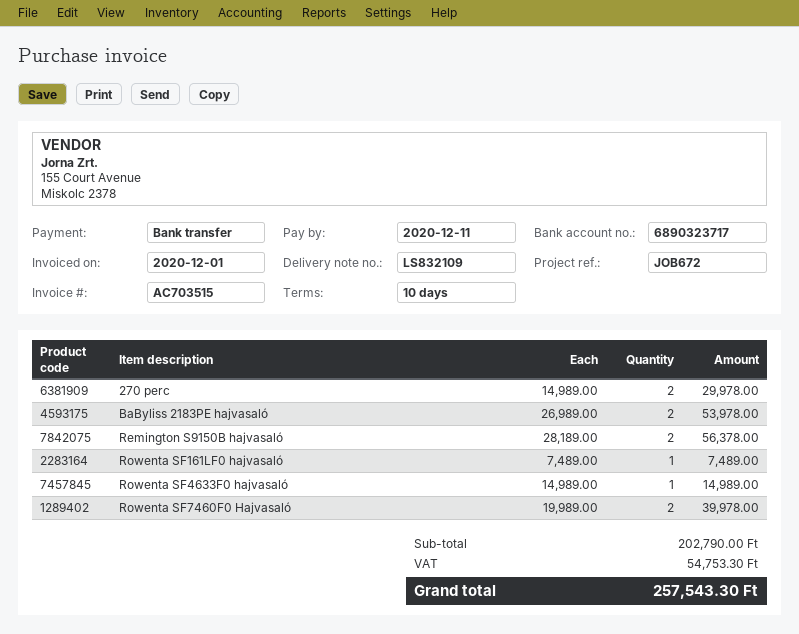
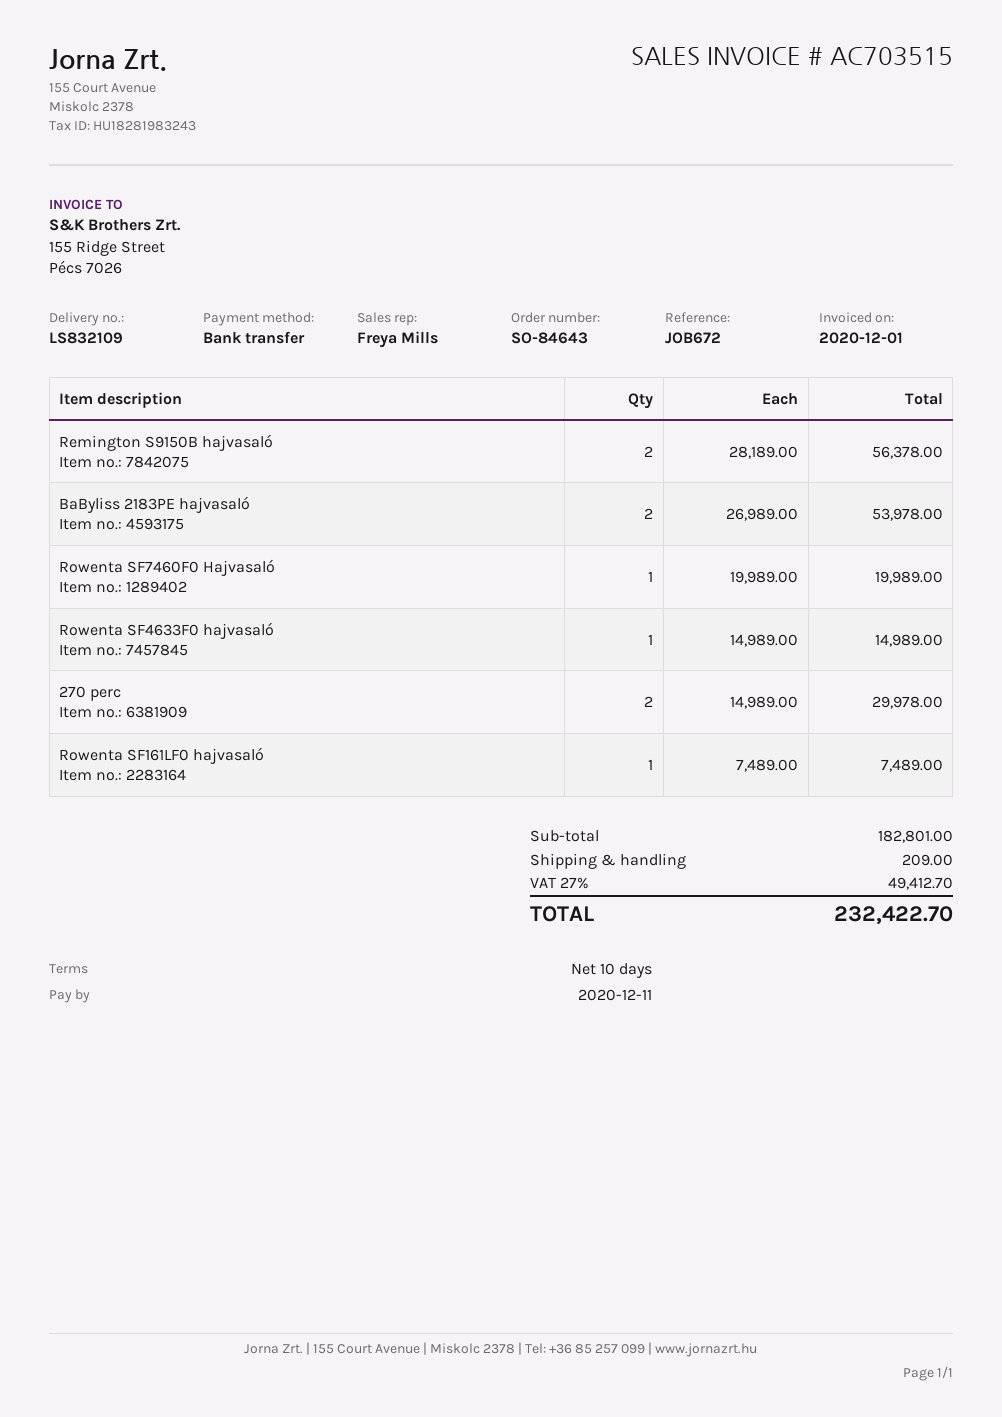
Rowenta SF7460F0 Hajvasaló: 2 x 19989.00 = 39978.00 -> 1 x 19989.00 = 19989.00
subtotal: 202790.00 -> 182801.00
shipping: none -> 209.00
tax: 54753.30 -> 49412.70
total: 257543.30 -> 232422.70

